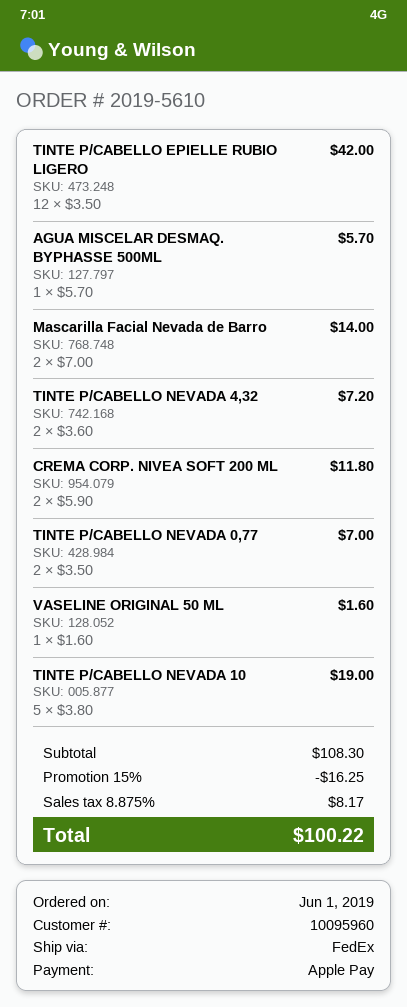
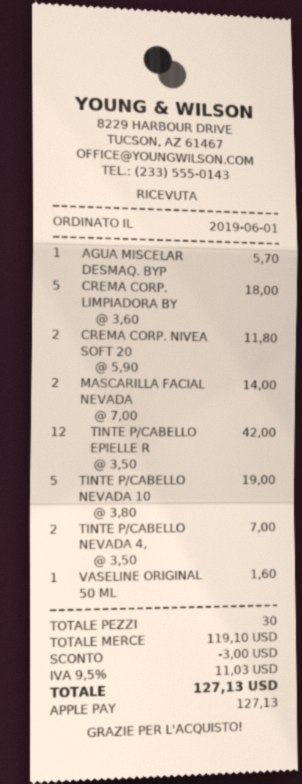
TINTE P/CABELLO NEVADA 4,32: 2 x 3.60 = 7.20 -> 2 x 3.50 = 7.00
TINTE P/CABELLO NEVADA 0,77: 2 x 3.50 = 7.00 -> none
CREMA CORP. LIMPIADORA BY: none -> 5 x 3.60 = 18.00
subtotal: 108.30 -> 119.10
discount: 16.25 -> 3.00
tax: 8.875% = 8.17 -> 9.5% = 11.03
total: 100.22 -> 127.13

